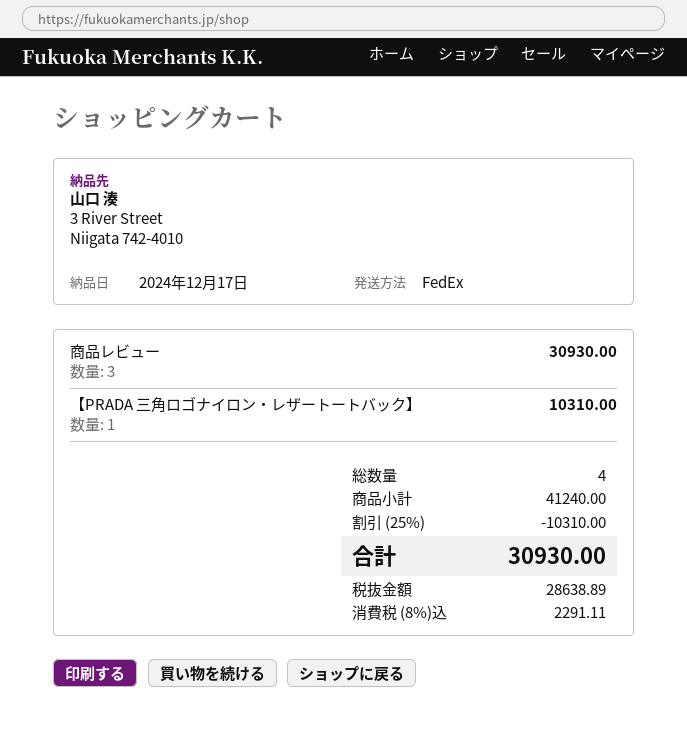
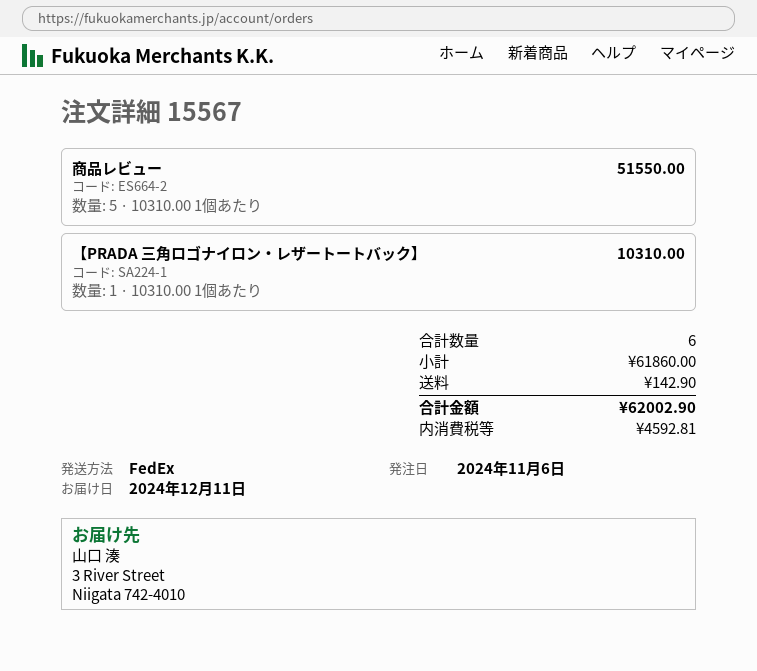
delivery date: 2024-12-17 -> 2024-12-11
商品レビュー: 3 for 30930.00 -> 5 for 51550.00
total quantity: 4 -> 6
subtotal: 41240.00 -> 61860.00
discount: 25% = 10310.00 -> none
shipping: none -> 142.90
tax: 2291.11 -> 4592.81
total: 30930.00 -> 62002.90

